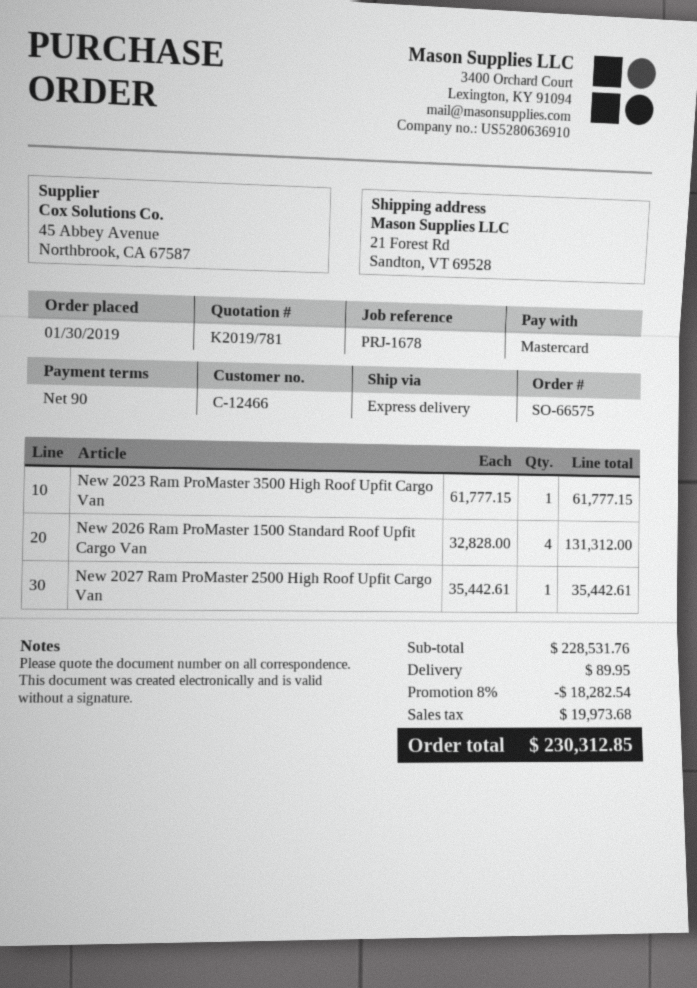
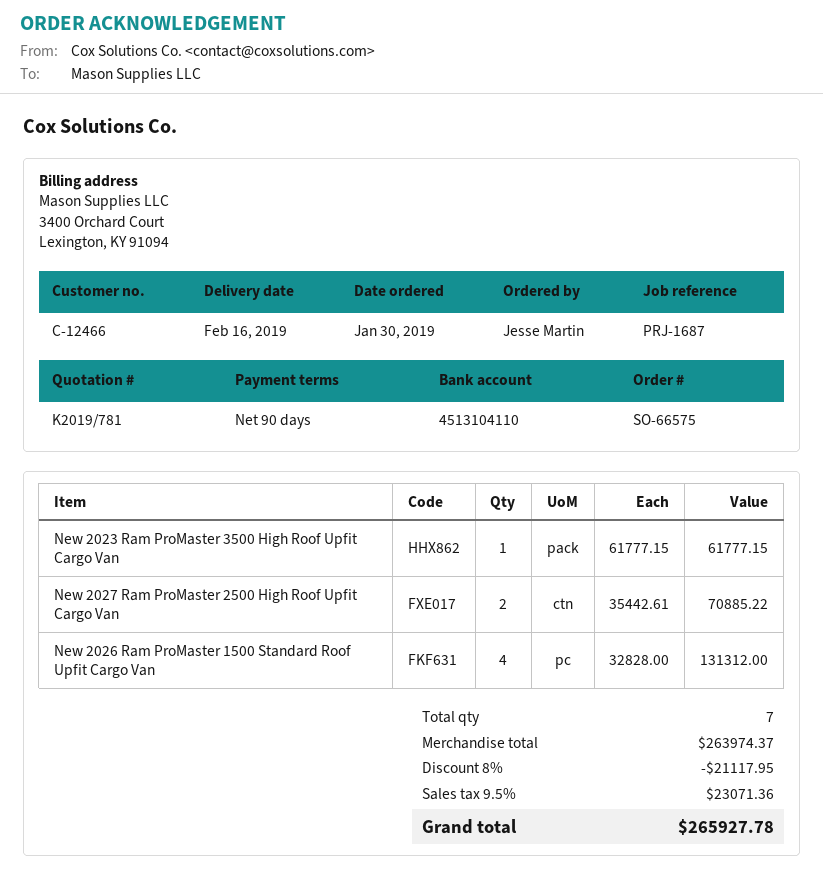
reference: PRJ-1678 -> PRJ-1687
New 2027 Ram ProMaster 2500 High Roof Upfit Cargo Van: 1 x 35442.61 = 35442.61 -> 2 x 35442.61 = 70885.22
subtotal: 228531.76 -> 263974.37
discount: 8% = 18282.54 -> 8% = 21117.95
shipping: 89.95 -> none
tax: 19973.68 -> 23071.36
total: 230312.85 -> 265927.78

